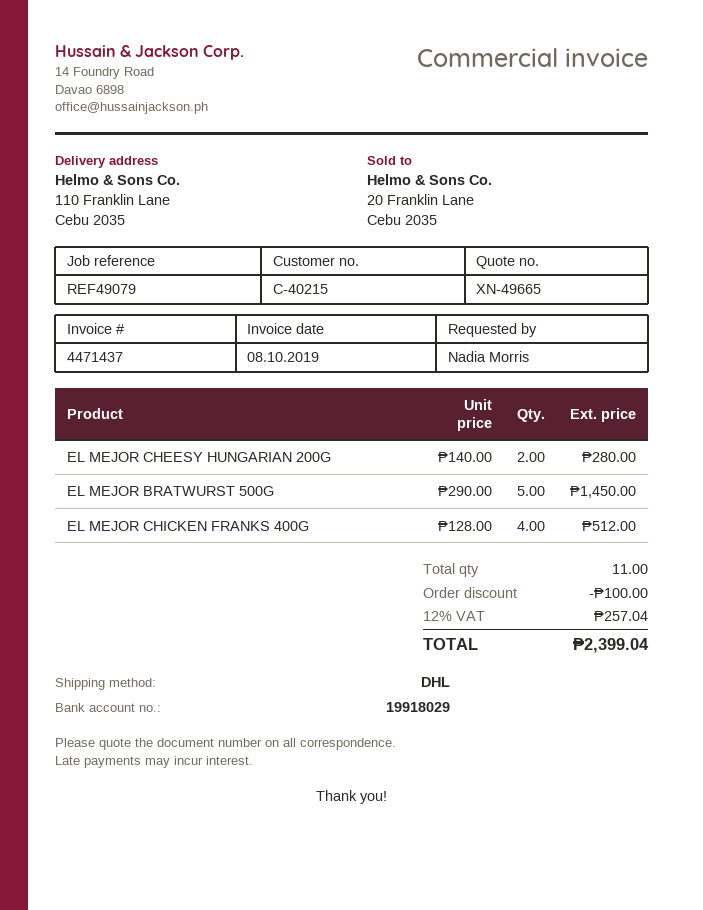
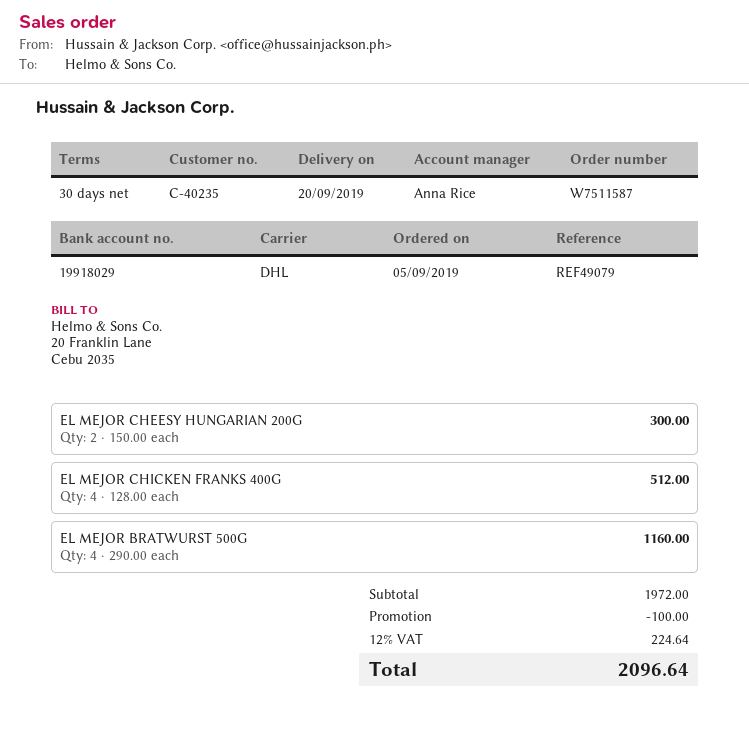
customer number: C-40215 -> C-40235
EL MEJOR CHEESY HUNGARIAN 200G: 2 x 140.00 = 280.00 -> 2 x 150.00 = 300.00
EL MEJOR BRATWURST 500G: 5 x 290.00 = 1450.00 -> 4 x 290.00 = 1160.00
tax: 12% = 257.04 -> 12% = 224.64
total: 2399.04 -> 2096.64

